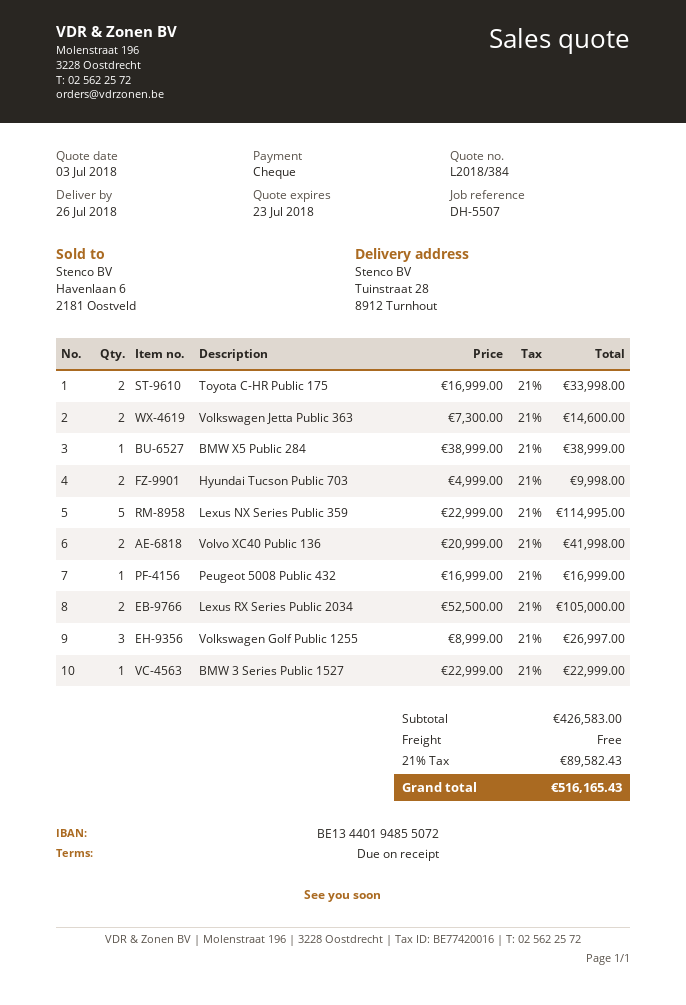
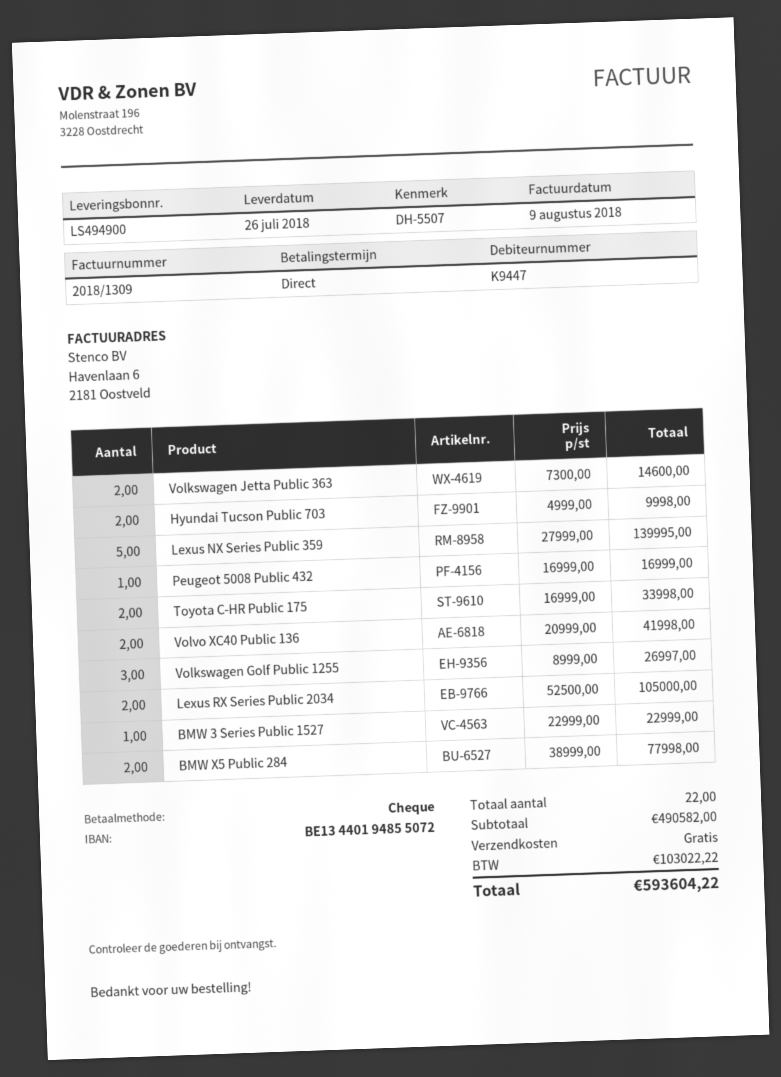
BMW X5 Public 284: 1 x 38999.00 = 38999.00 -> 2 x 38999.00 = 77998.00
Lexus NX Series Public 359: 5 x 22999.00 = 114995.00 -> 5 x 27999.00 = 139995.00
subtotal: 426583.00 -> 490582.00
tax: 89582.43 -> 103022.22
total: 516165.43 -> 593604.22

